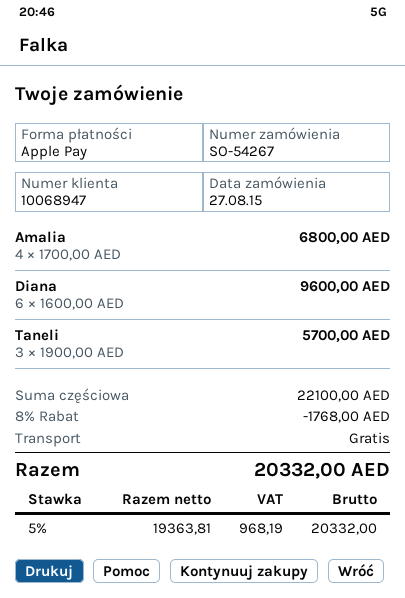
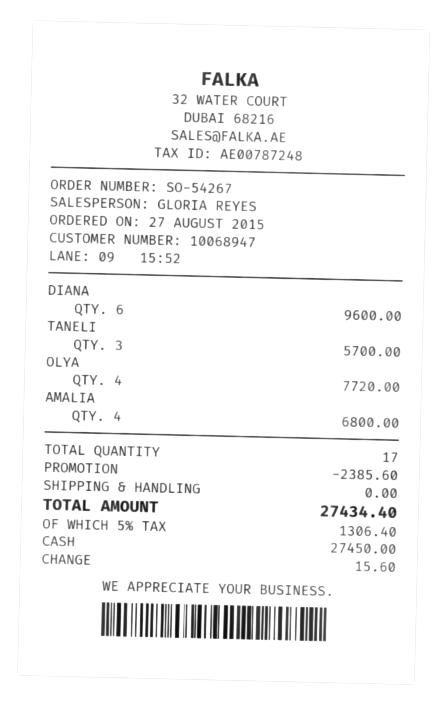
payment method: Apple Pay -> cash
OLYA: none -> 4 for 7720.00
discount: 1768.00 -> 2385.60
tax: 5% = 968.19 -> 5% = 1306.40
total: 20332.00 -> 27434.40

